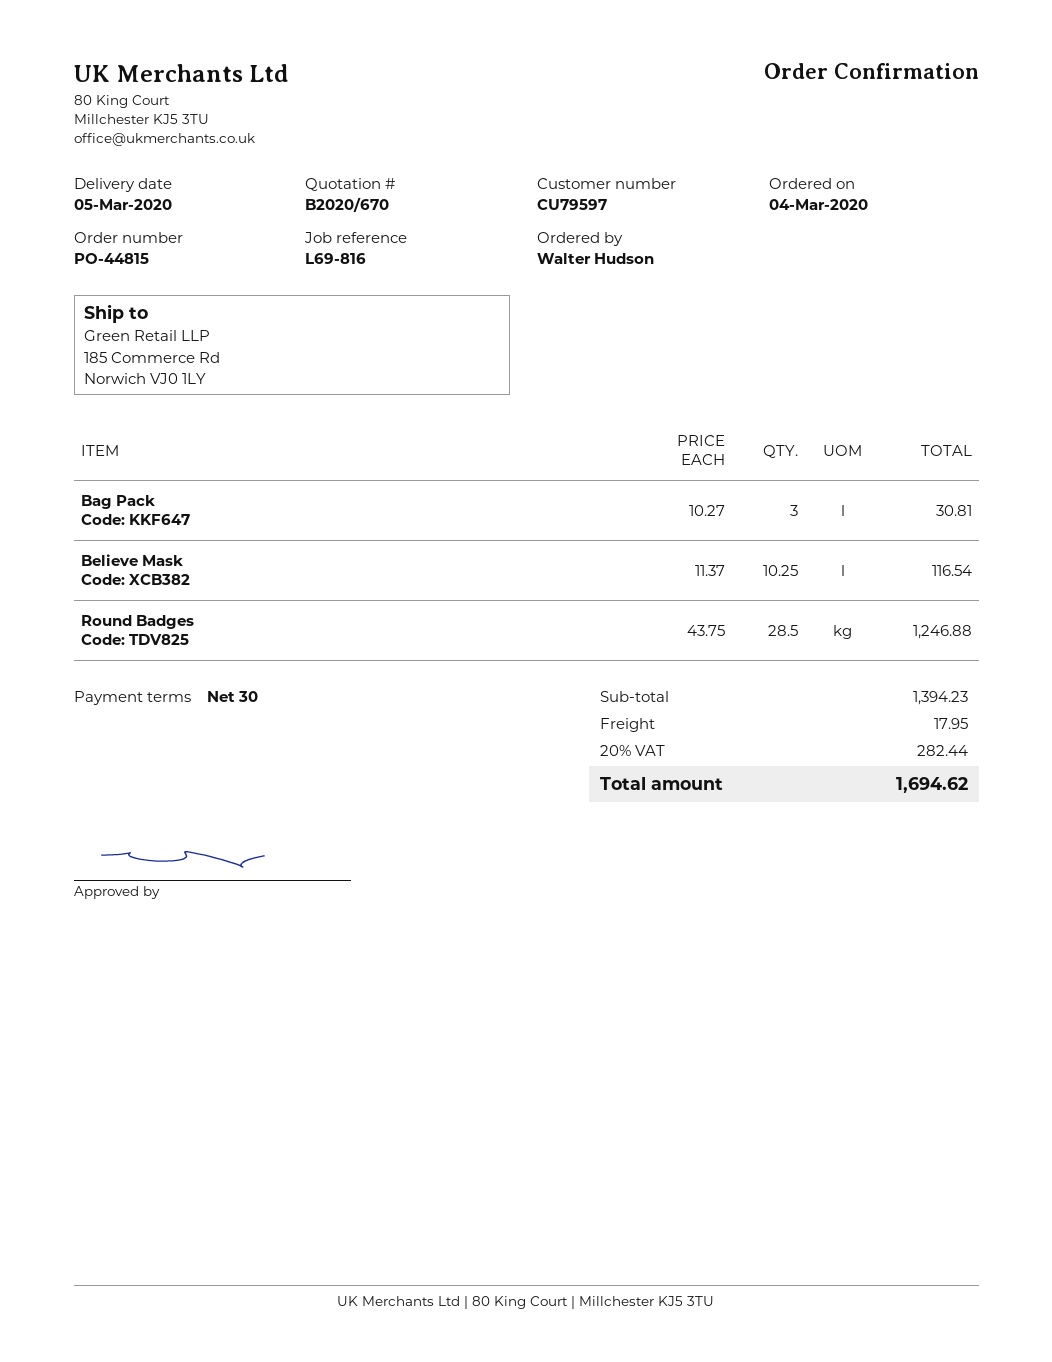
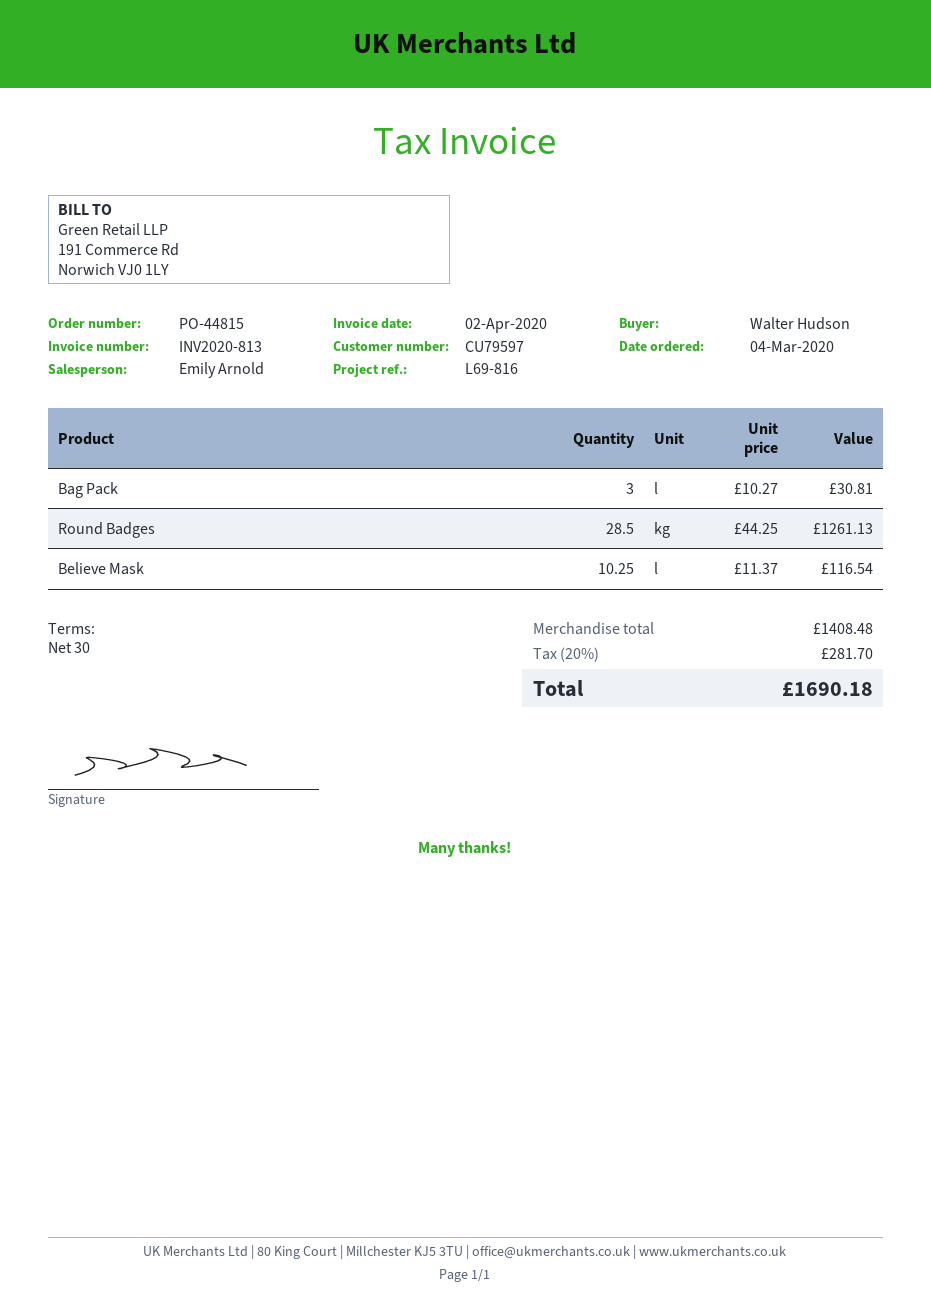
Round Badges: 28.5 x 43.75 = 1246.88 -> 28.5 x 44.25 = 1261.13
subtotal: 1394.23 -> 1408.48
shipping: 17.95 -> none
tax: 20% = 282.44 -> 20% = 281.70
total: 1694.62 -> 1690.18

